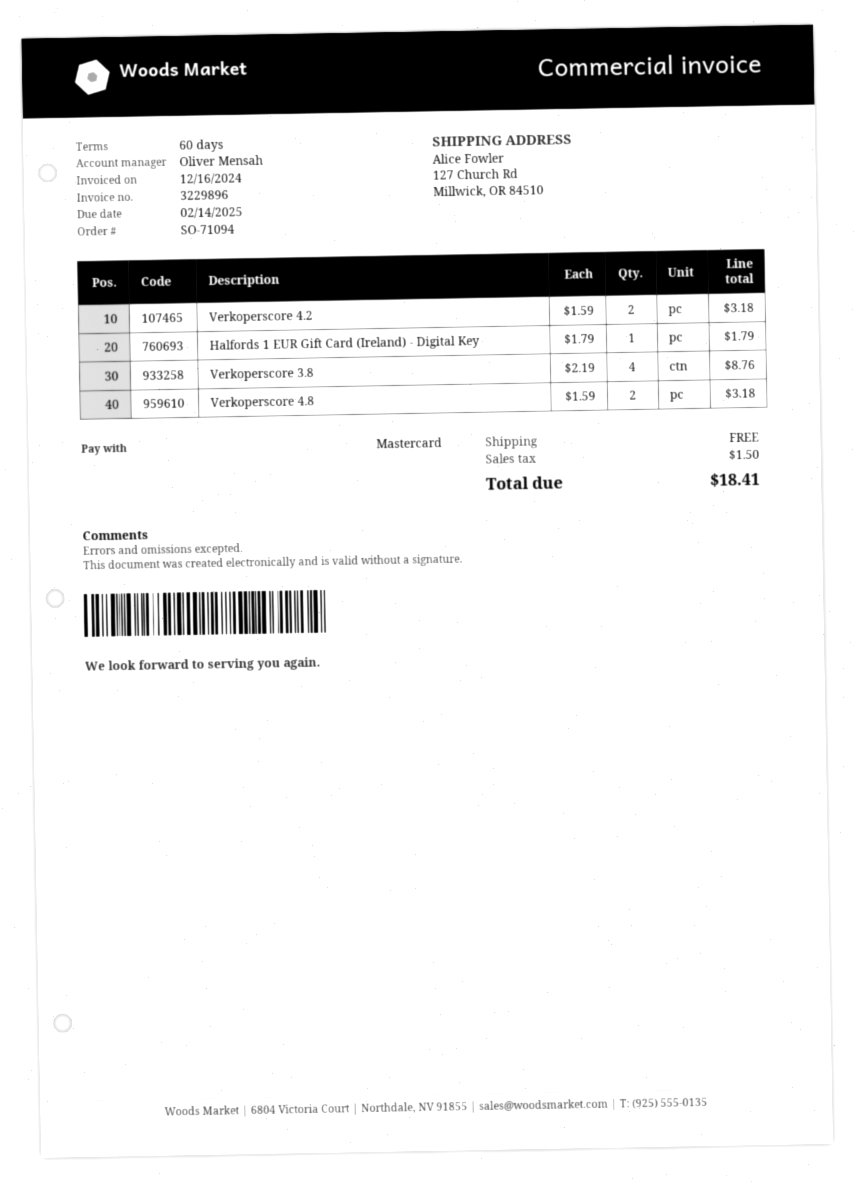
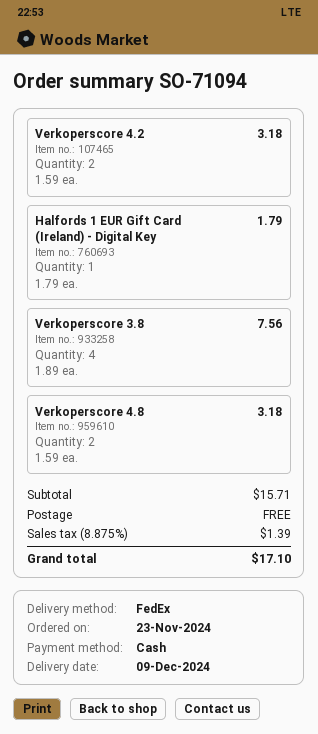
payment method: Mastercard -> cash
Verkoperscore 3.8: 4 x 2.19 = 8.76 -> 4 x 1.89 = 7.56
tax: 1.50 -> 1.39
total: 18.41 -> 17.10

